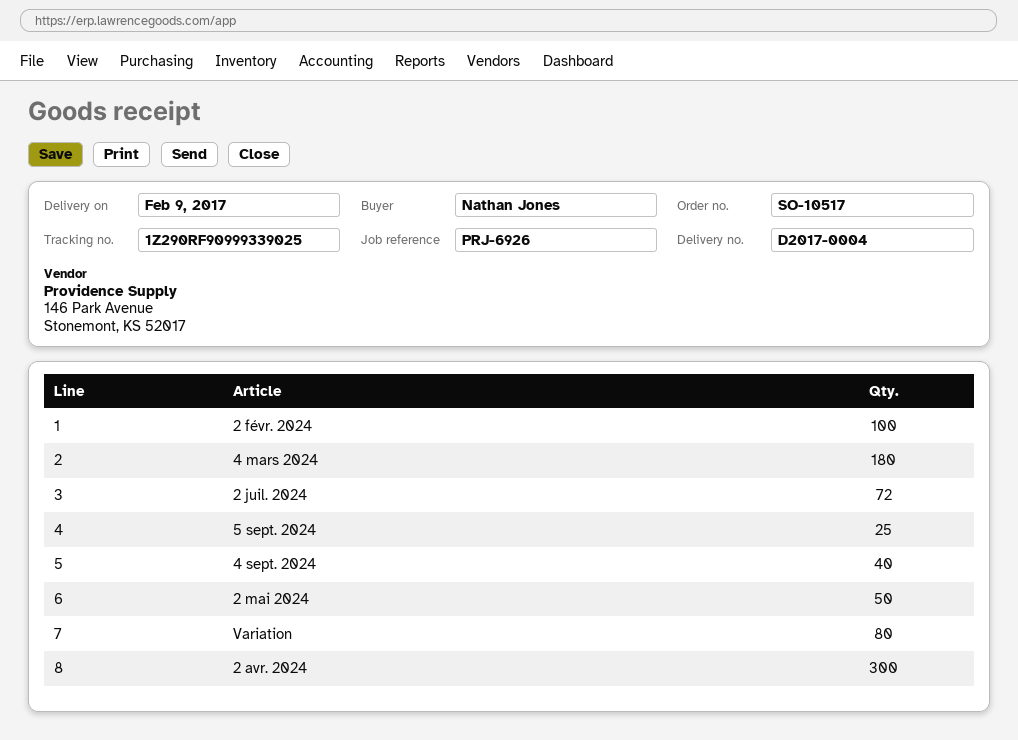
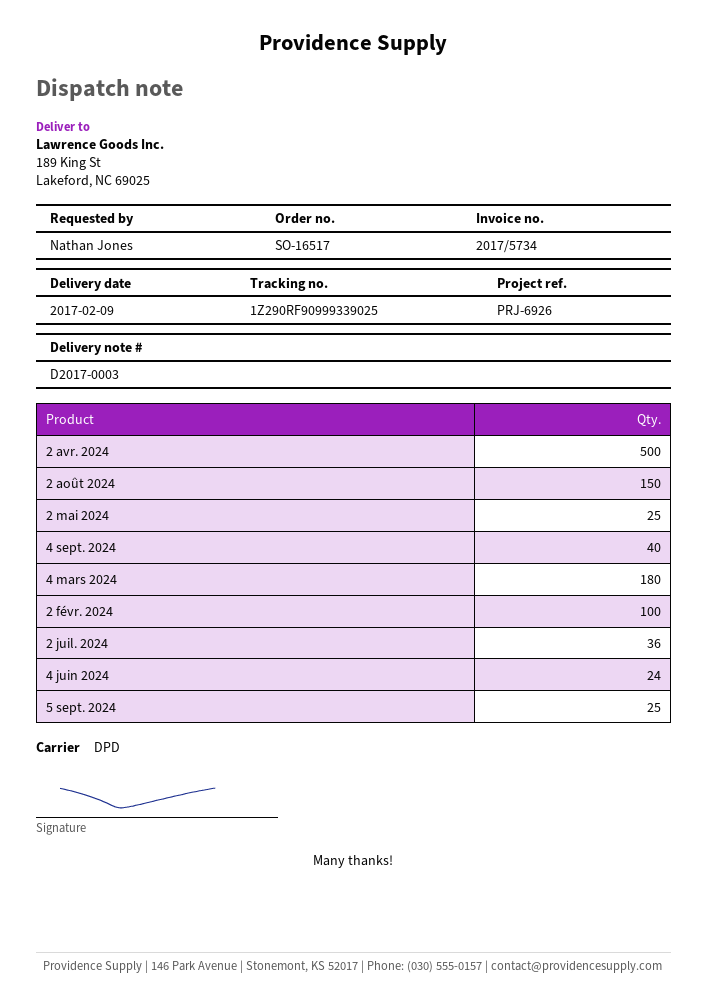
order number: SO-10517 -> SO-16517
delivery note number: D2017-0004 -> D2017-0003
2 juil. 2024: 72 -> 36
2 mai 2024: 50 -> 25
Variation: 80 -> none
2 avr. 2024: 300 -> 500
2 août 2024: none -> 150
4 juin 2024: none -> 24

